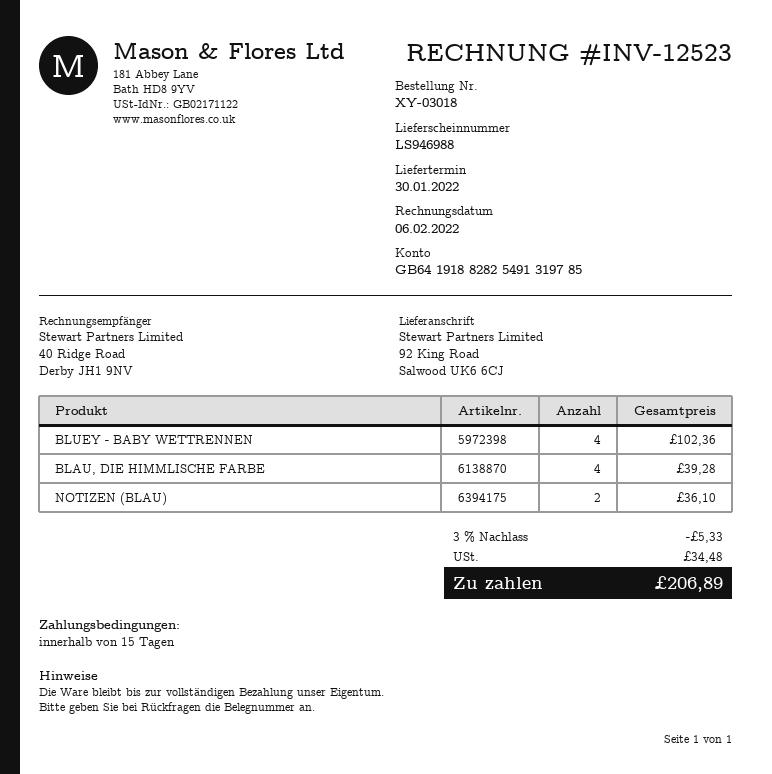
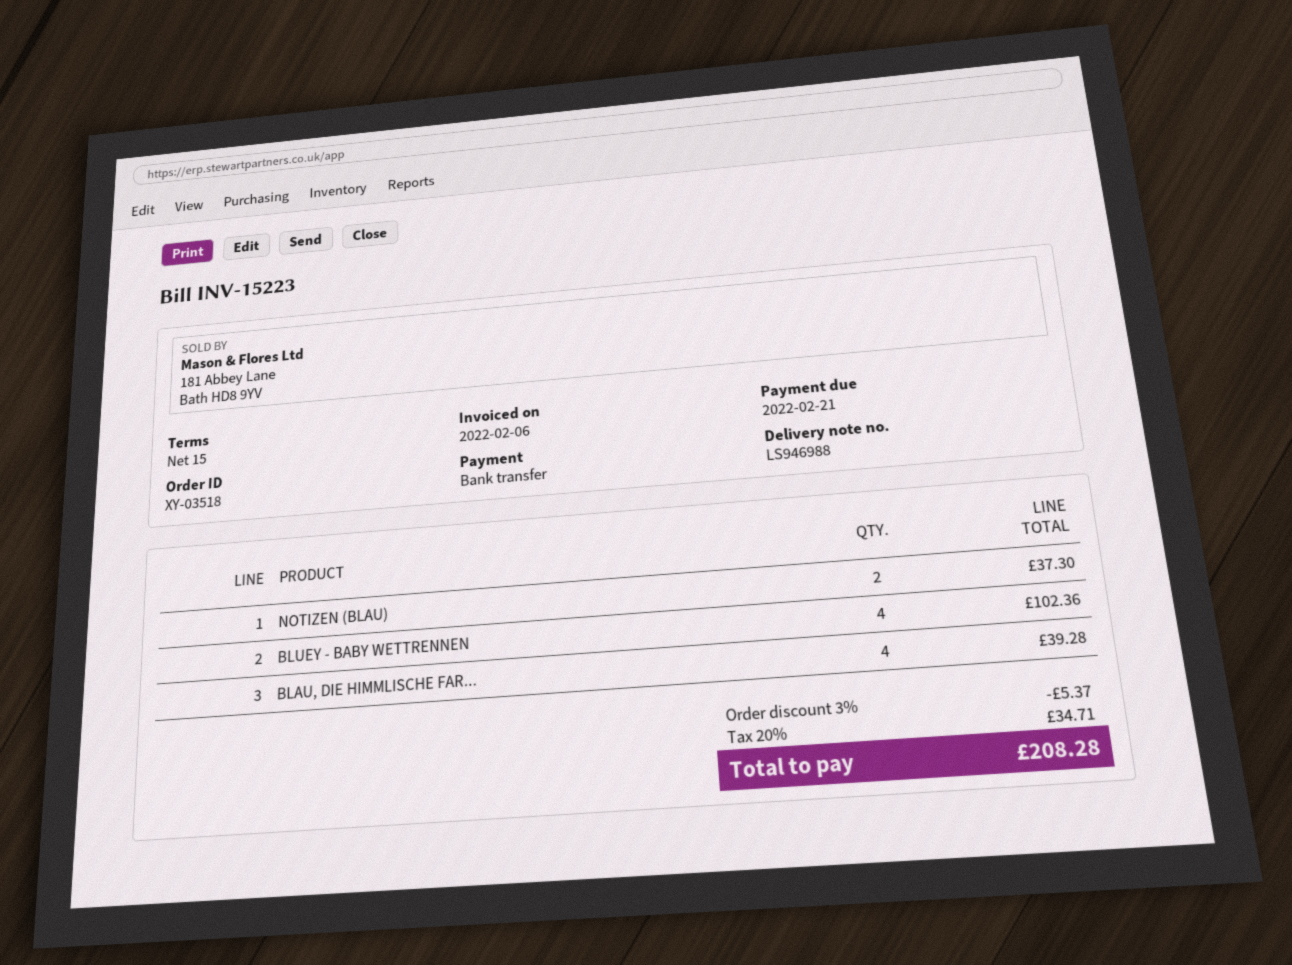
order number: XY-03018 -> XY-03518
invoice number: INV-12523 -> INV-15223
NOTIZEN (BLAU): 2 for 36.10 -> 2 for 37.30
discount: 3% = 5.33 -> 3% = 5.37
tax: 34.48 -> 34.71
total: 206.89 -> 208.28

